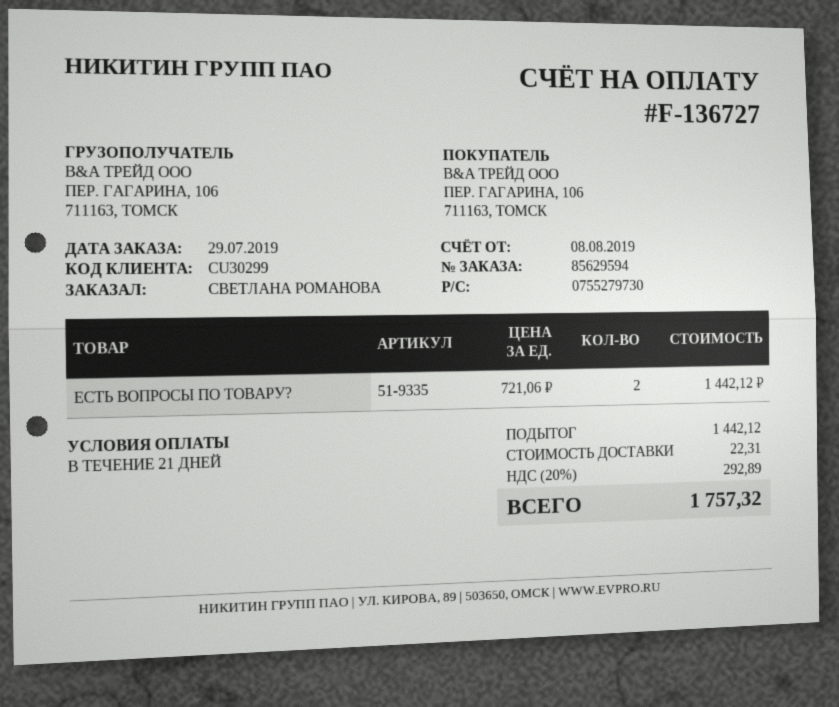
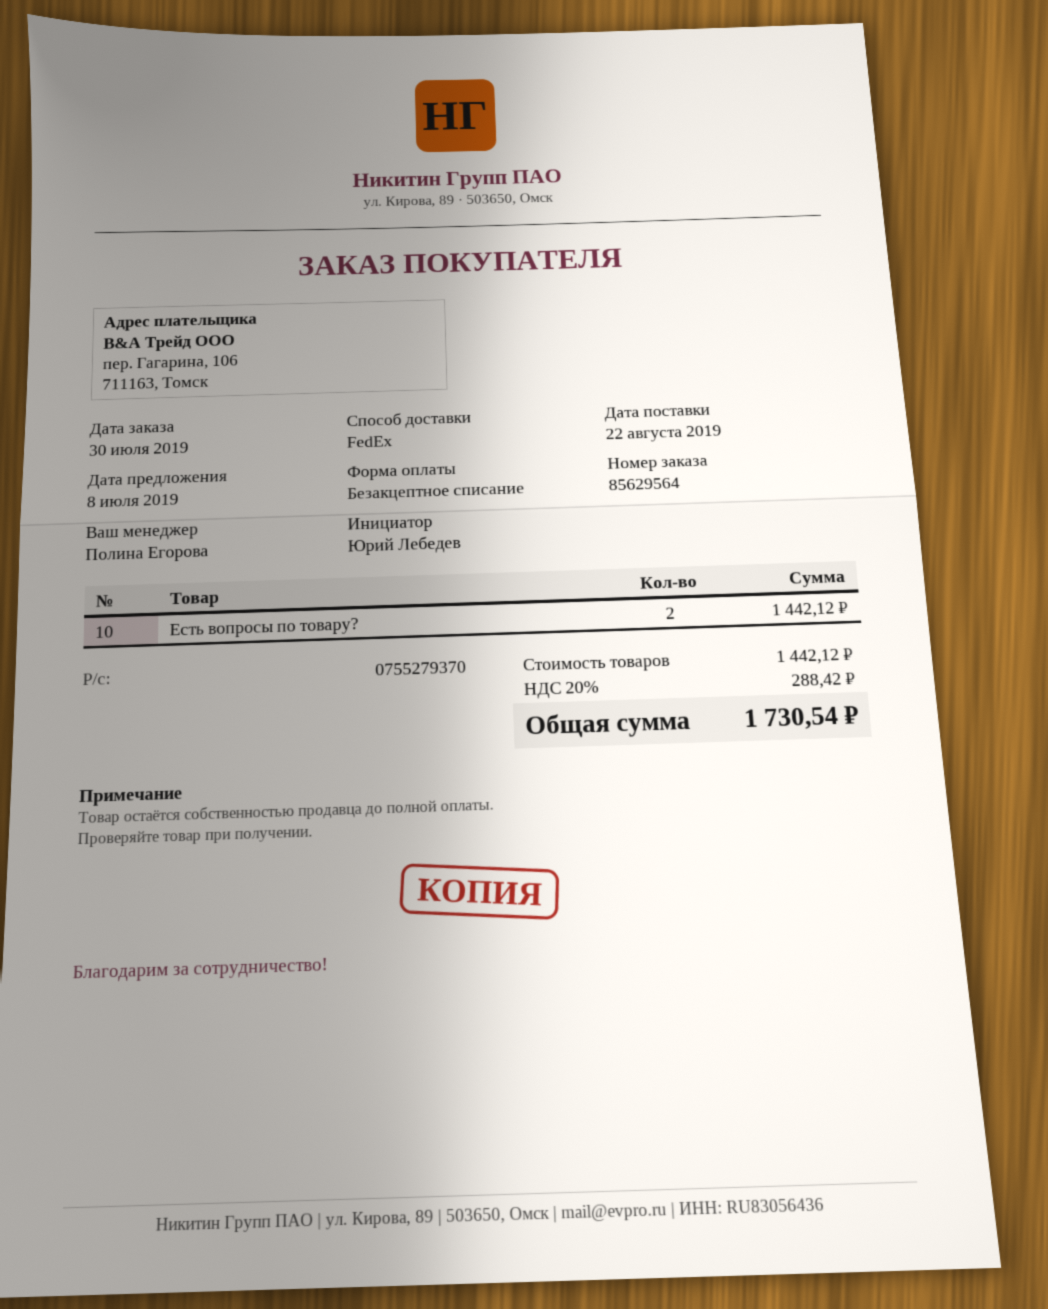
order number: 85629594 -> 85629564
order date: 2019-07-29 -> 2019-07-30
ordered by: СВЕТЛАНА РОМАНОВА -> Юрий Лебедев
bank account: 0755279730 -> 0755279370
shipping: 22.31 -> none
tax: 20% = 292.89 -> 20% = 288.42
total: 1757.32 -> 1730.54

